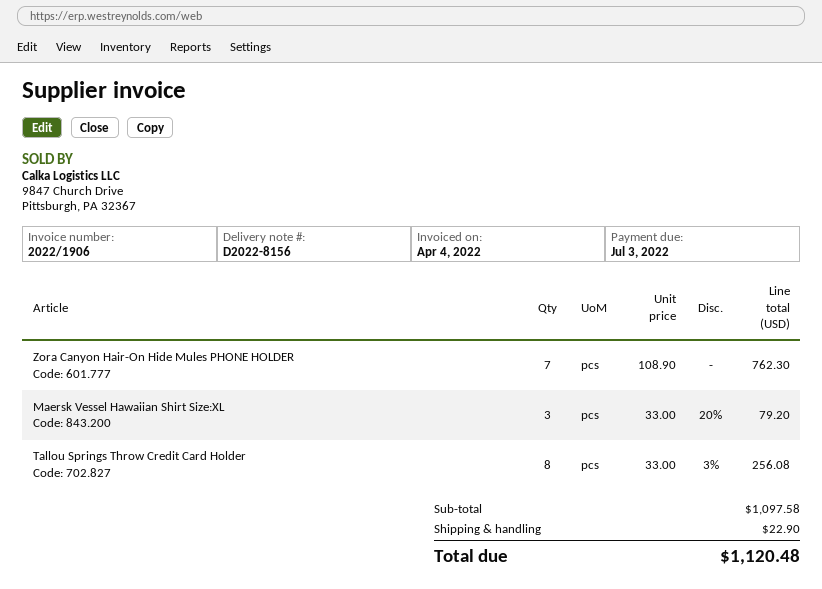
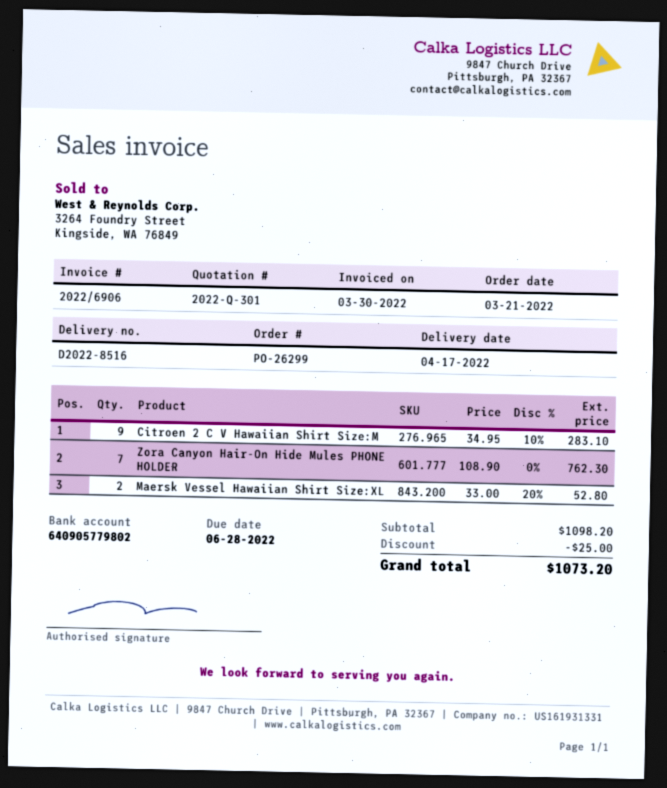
delivery note number: D2022-8156 -> D2022-8516
invoice number: 2022/1906 -> 2022/6906
invoice date: 2022-04-04 -> 2022-03-30
due date: 2022-07-03 -> 2022-06-28
Maersk Vessel Hawaiian Shirt Size:XL: 3 x 33.00 - 20% = 79.20 -> 2 x 33.00 - 20% = 52.80
Tallou Springs Throw Credit Card Holder: 8 x 33.00 - 3% = 256.08 -> none
Citroen 2 C V Hawaiian Shirt Size:M: none -> 9 x 34.95 - 10% = 283.10
subtotal: 1097.58 -> 1098.20
discount: none -> 25.00
shipping: 22.90 -> none
total: 1120.48 -> 1073.20

